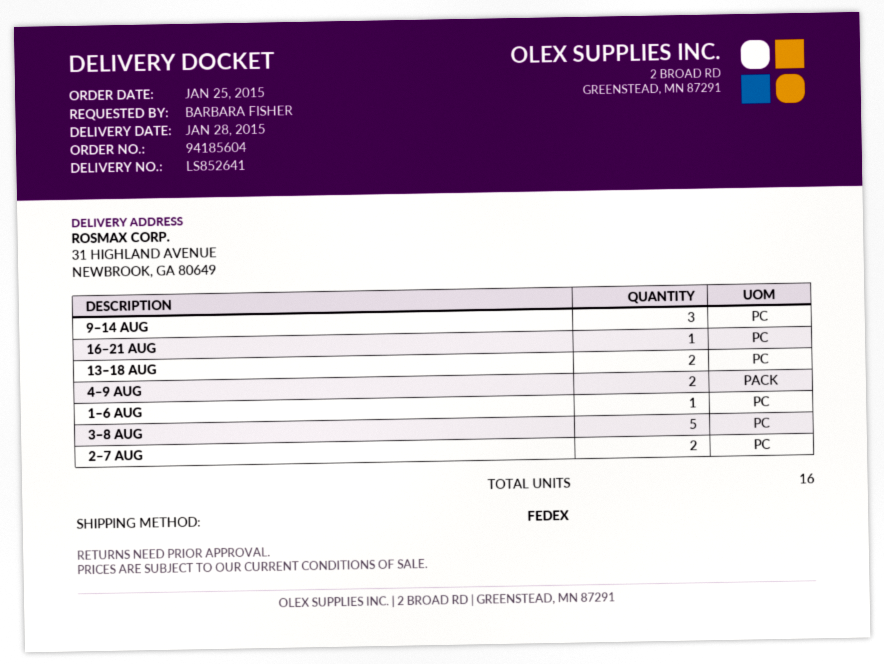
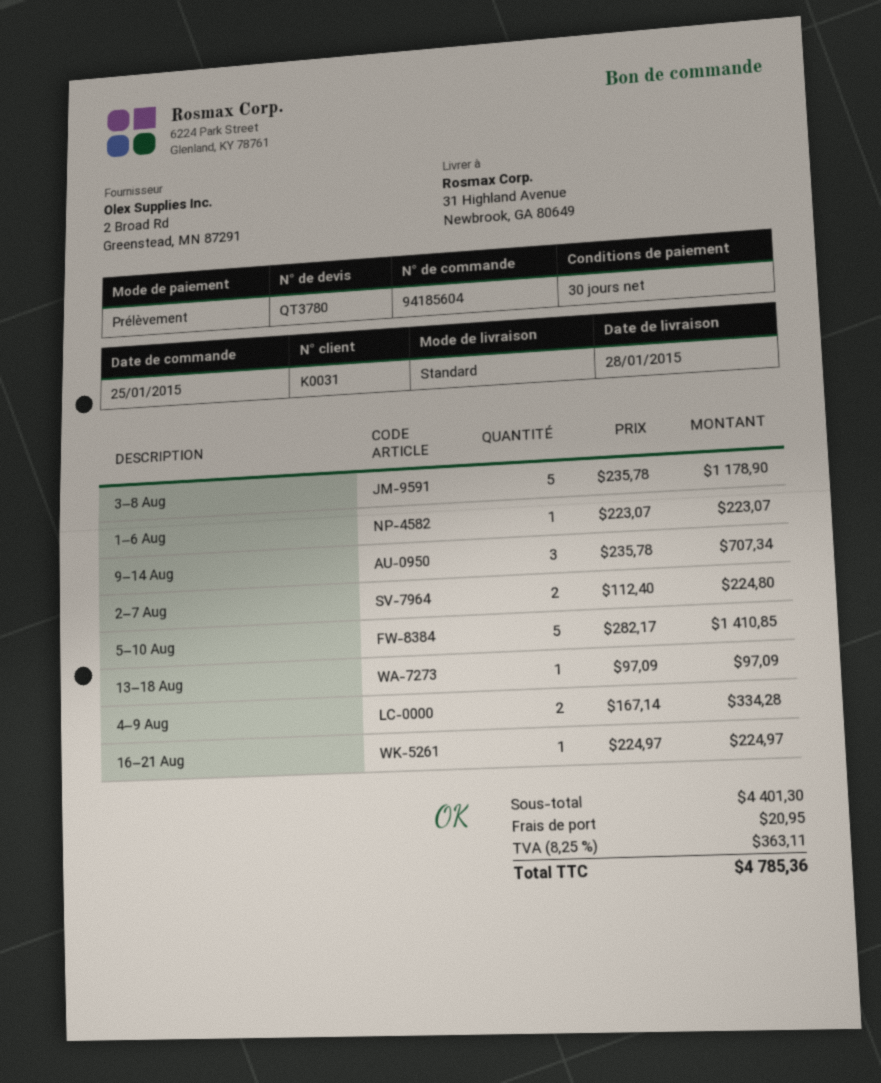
shipping method: FedEx -> standard
13–18 AUG: 2 -> 1
5–10 Aug: none -> 5

